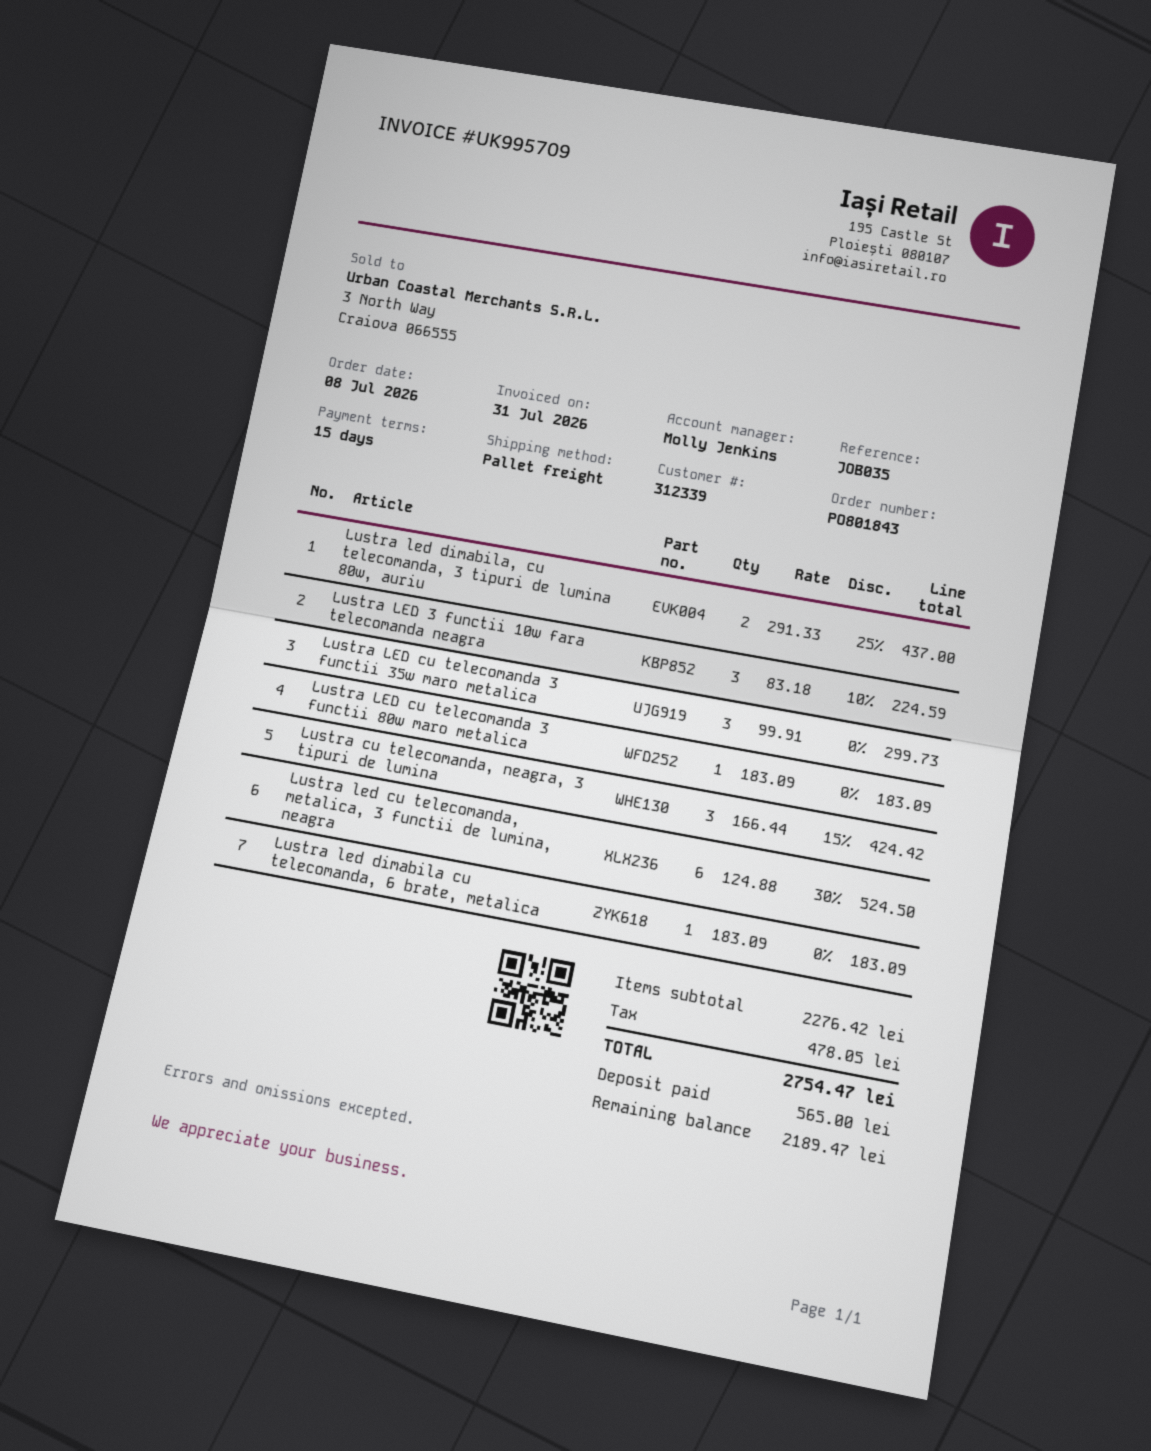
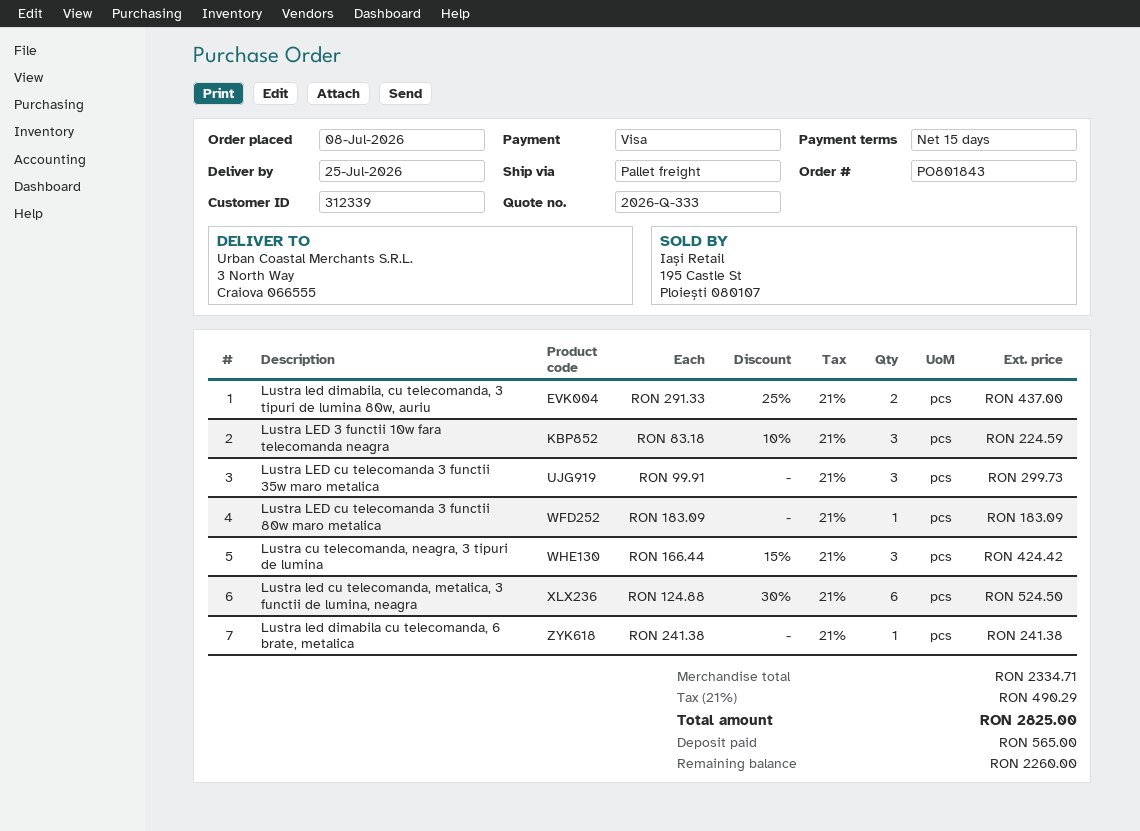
Lustra led dimabila cu telecomanda, 6 brate, metalica: 1 x 183.09 = 183.09 -> 1 x 241.38 = 241.38
subtotal: 2276.42 -> 2334.71
tax: 478.05 -> 490.29
total: 2754.47 -> 2825.00
balance: 2189.47 -> 2260.00

